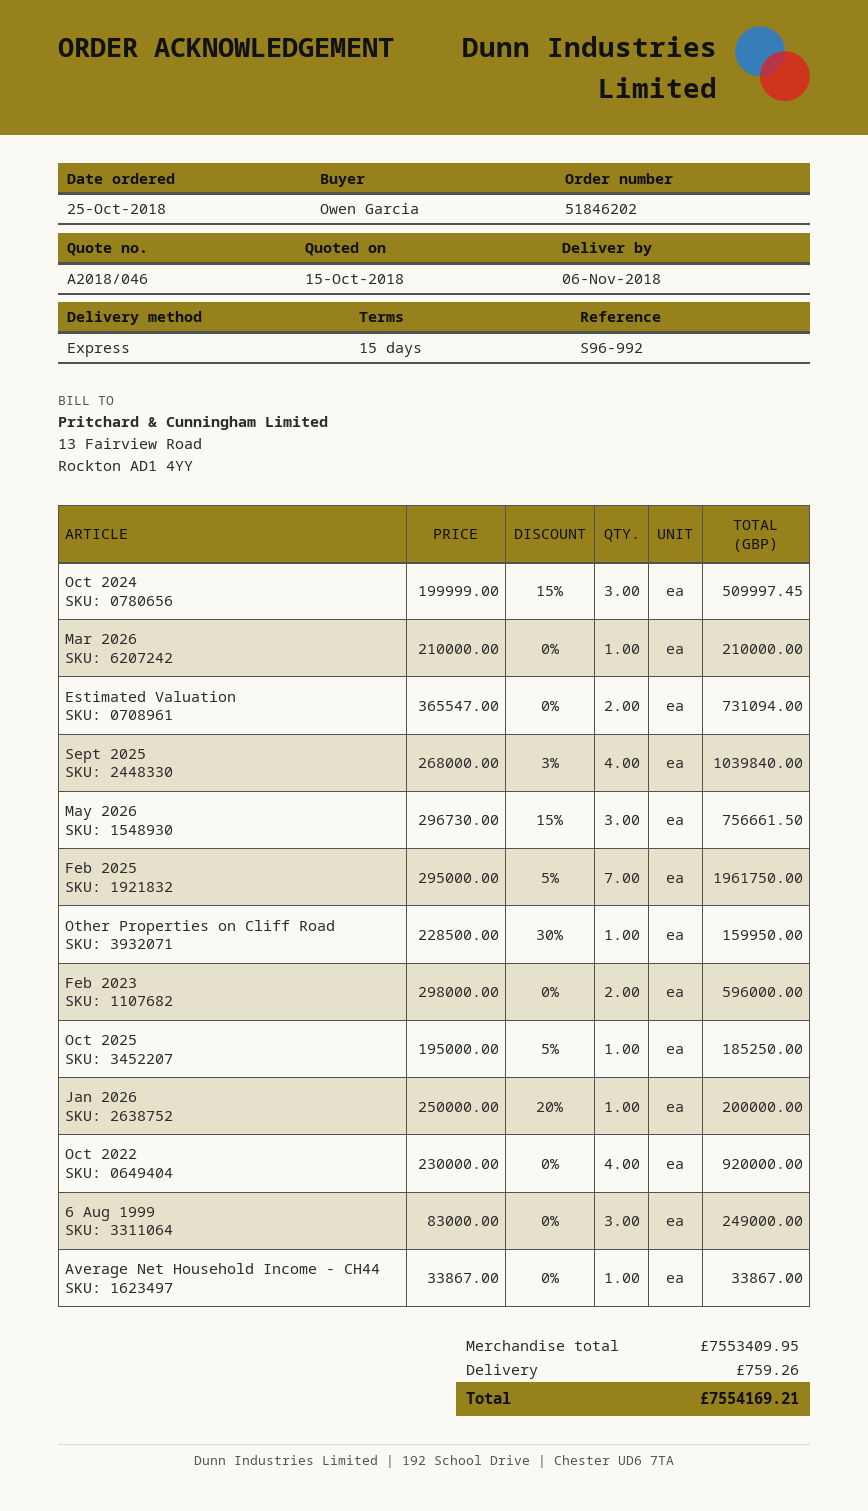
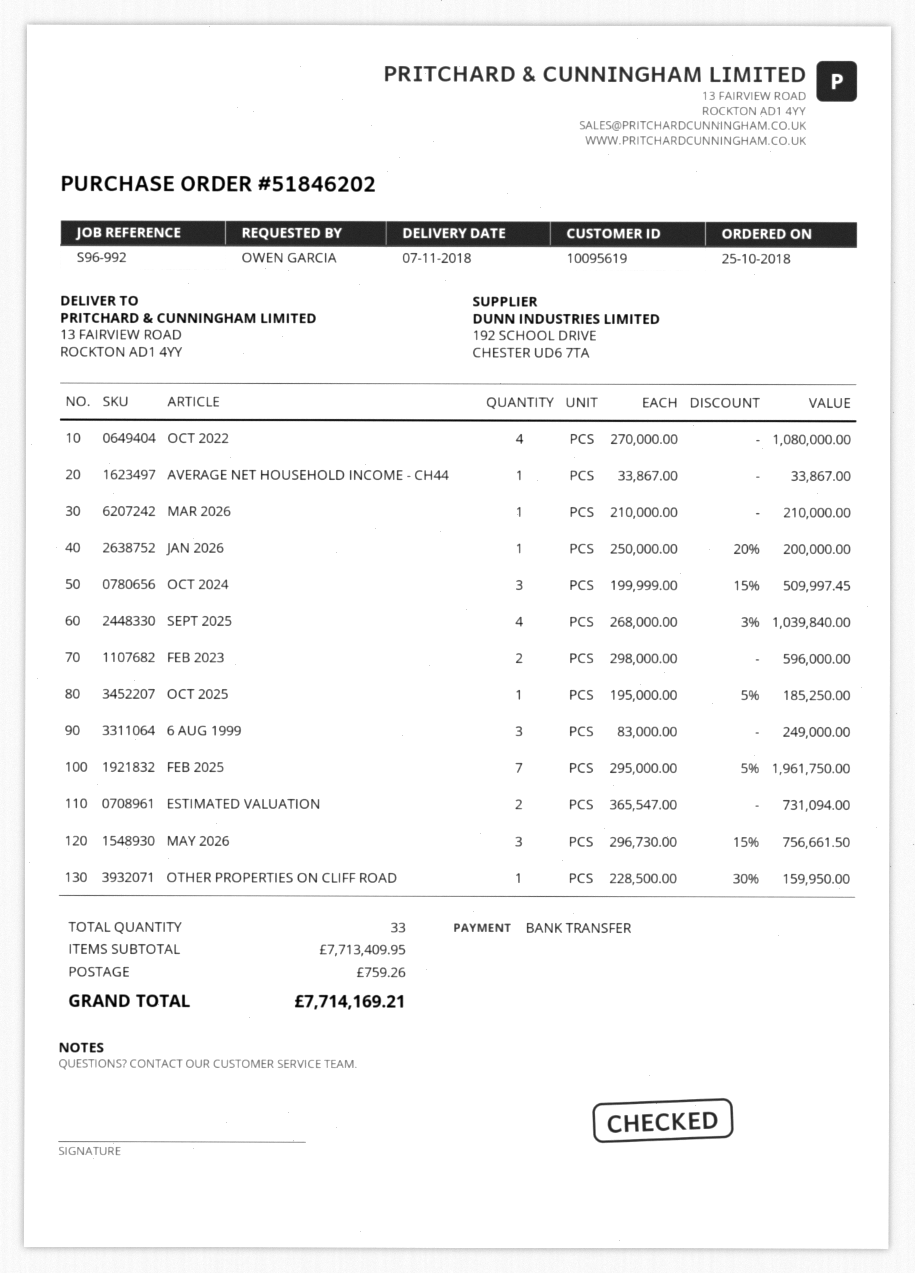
delivery date: 2018-11-06 -> 2018-11-07
Oct 2022: 4 x 230000.00 = 920000.00 -> 4 x 270000.00 = 1080000.00
subtotal: 7553409.95 -> 7713409.95
total: 7554169.21 -> 7714169.21

